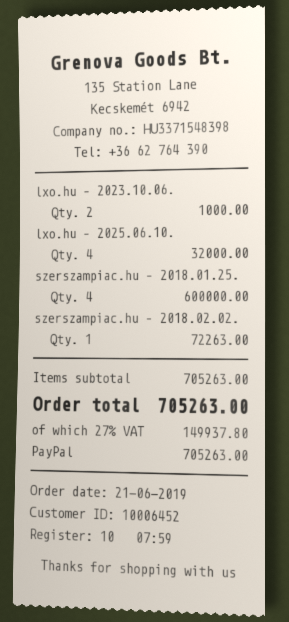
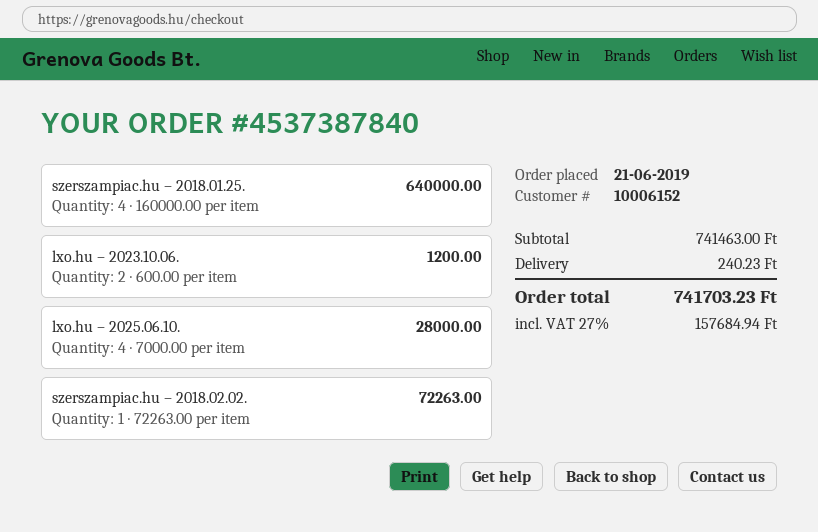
customer number: 10006452 -> 10006152
lxo.hu – 2023.10.06.: 2 for 1000.00 -> 2 for 1200.00
lxo.hu – 2025.06.10.: 4 for 32000.00 -> 4 for 28000.00
szerszampiac.hu – 2018.01.25.: 4 for 600000.00 -> 4 for 640000.00
subtotal: 705263.00 -> 741463.00
shipping: none -> 240.23
tax: 27% = 149937.80 -> 27% = 157684.94
total: 705263.00 -> 741703.23

